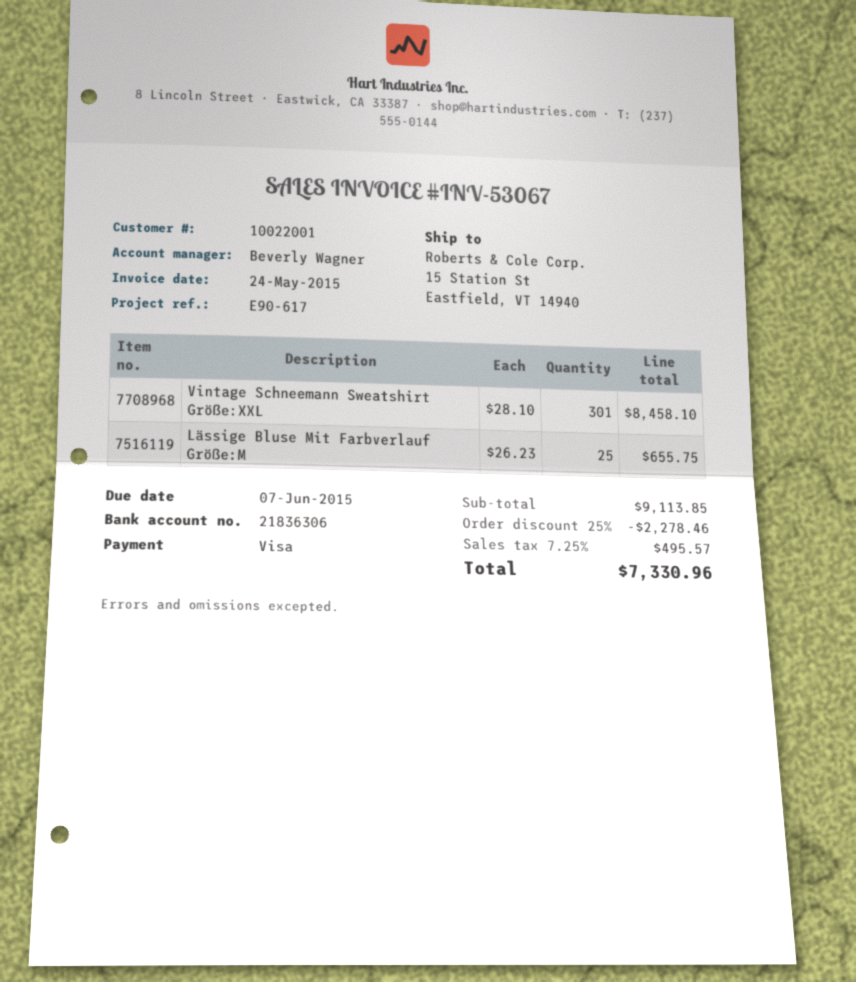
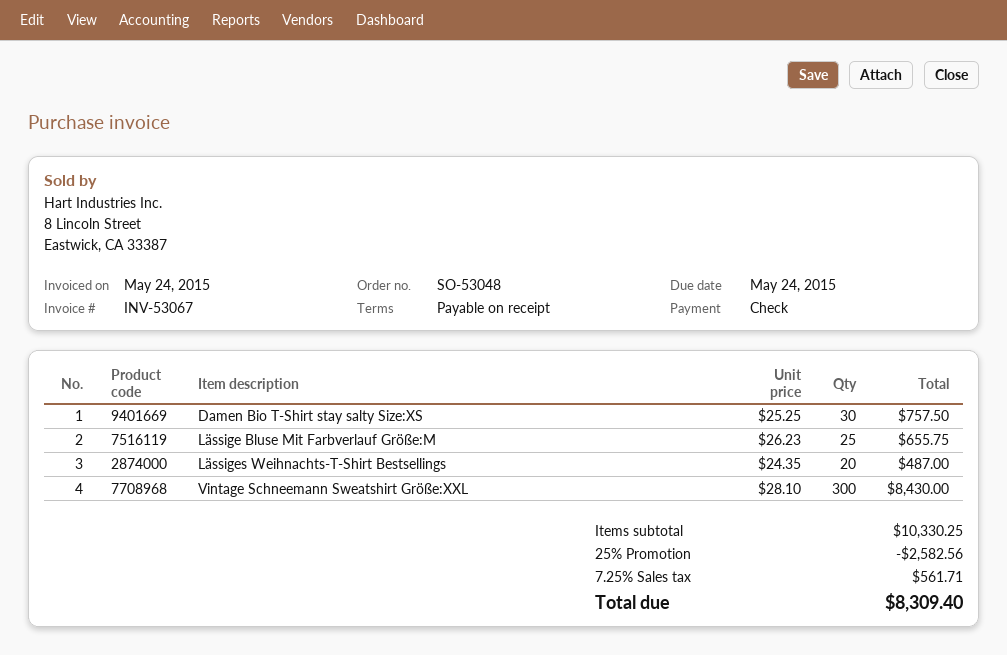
due date: 2015-06-07 -> 2015-05-24
payment method: Visa -> cheque
Vintage Schneemann Sweatshirt Größe:XXL: 301 x 28.10 = 8458.10 -> 300 x 28.10 = 8430.00
Damen Bio T-Shirt stay salty Size:XS: none -> 30 x 25.25 = 757.50
Lässiges Weihnachts-T-Shirt Bestsellings: none -> 20 x 24.35 = 487.00
subtotal: 9113.85 -> 10330.25
discount: 25% = 2278.46 -> 25% = 2582.56
tax: 7.25% = 495.57 -> 7.25% = 561.71
total: 7330.96 -> 8309.40

